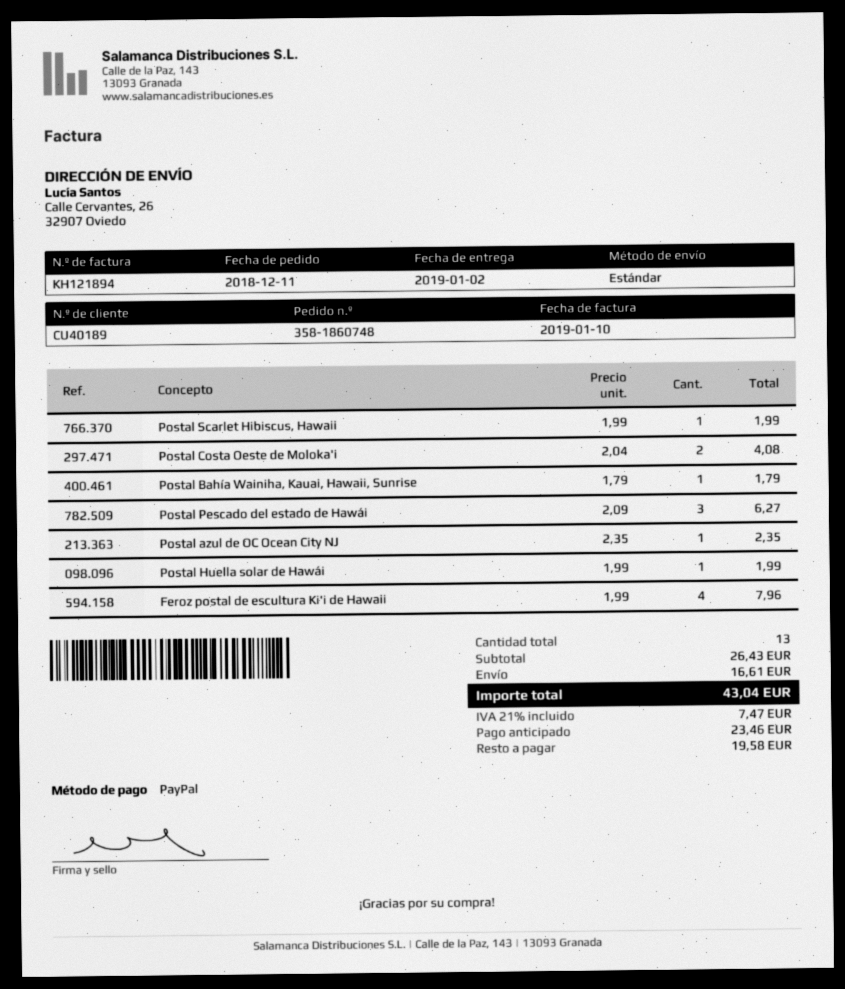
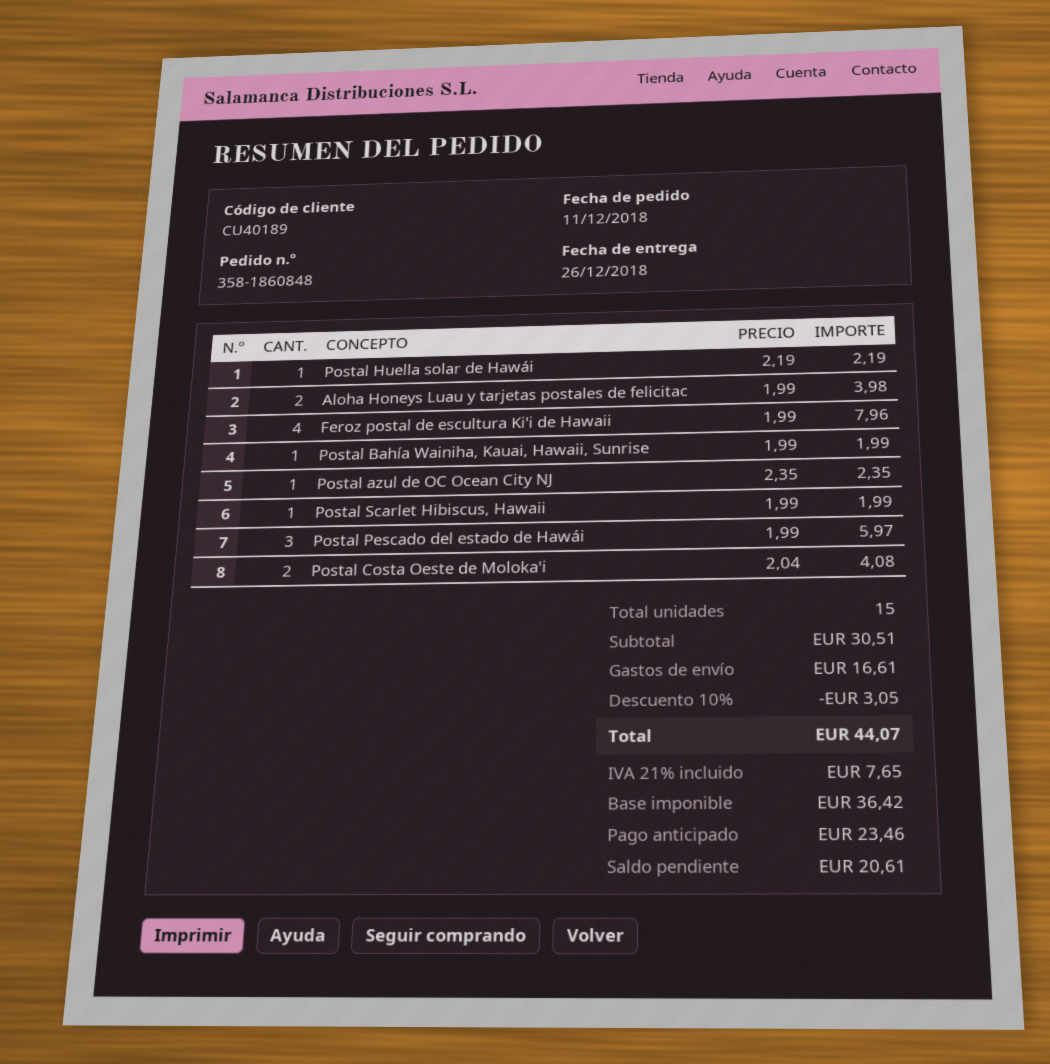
order number: 358-1860748 -> 358-1860848
delivery date: 2019-01-02 -> 2018-12-26
Postal Bahía Wainiha, Kauai, Hawaii, Sunrise: 1 x 1.79 = 1.79 -> 1 x 1.99 = 1.99
Postal Pescado del estado de Hawái: 3 x 2.09 = 6.27 -> 3 x 1.99 = 5.97
Postal Huella solar de Hawái: 1 x 1.99 = 1.99 -> 1 x 2.19 = 2.19
Aloha Honeys Luau y tarjetas postales de felicitac: none -> 2 x 1.99 = 3.98
total quantity: 13 -> 15
subtotal: 26.43 -> 30.51
discount: none -> 10% = 3.05
tax: 21% = 7.47 -> 21% = 7.65
total: 43.04 -> 44.07
balance: 19.58 -> 20.61

